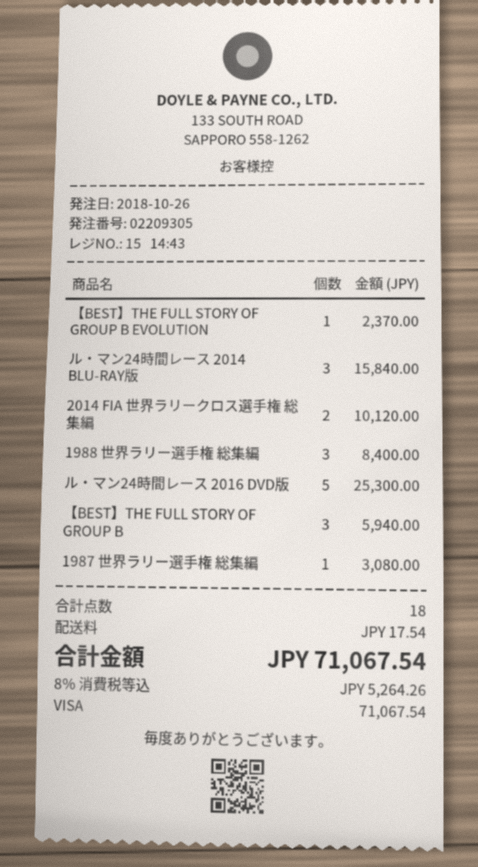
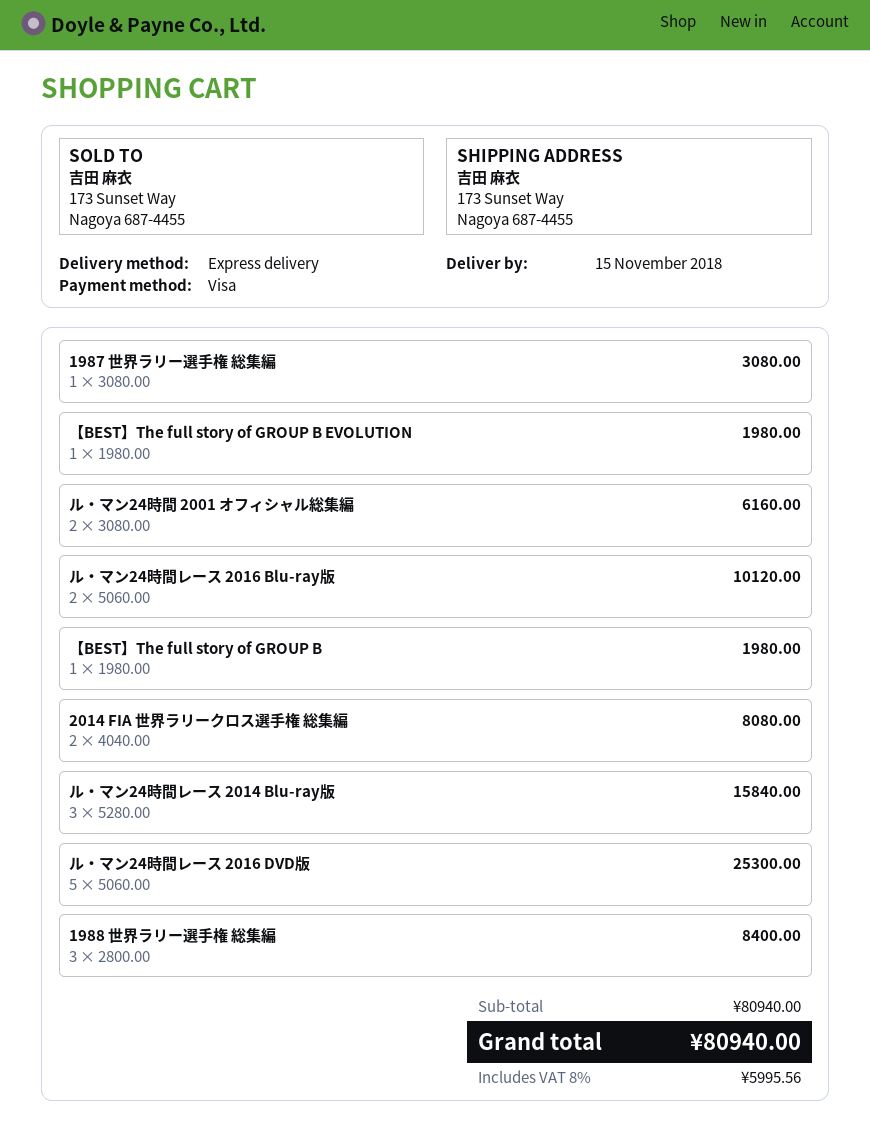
【BEST】THE FULL STORY OF GROUP B EVOLUTION: 1 for 2370.00 -> 1 for 1980.00
2014 FIA 世界ラリークロス選手権 総集編: 2 for 10120.00 -> 2 for 8080.00
【BEST】THE FULL STORY OF GROUP B: 3 for 5940.00 -> 1 for 1980.00
ル・マン24時間 2001 オフィシャル総集編: none -> 2 for 6160.00
ル・マン24時間レース 2016 Blu-ray版: none -> 2 for 10120.00
shipping: 17.54 -> none
tax: 8% = 5264.26 -> 8% = 5995.56
total: 71067.54 -> 80940.00

